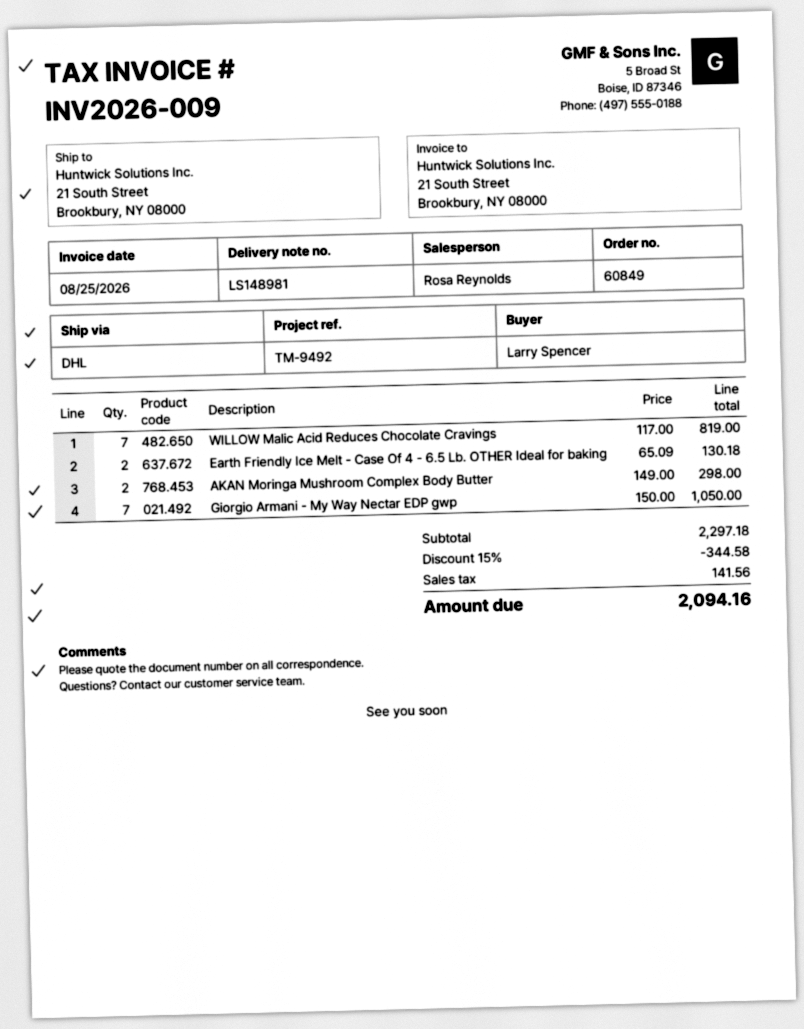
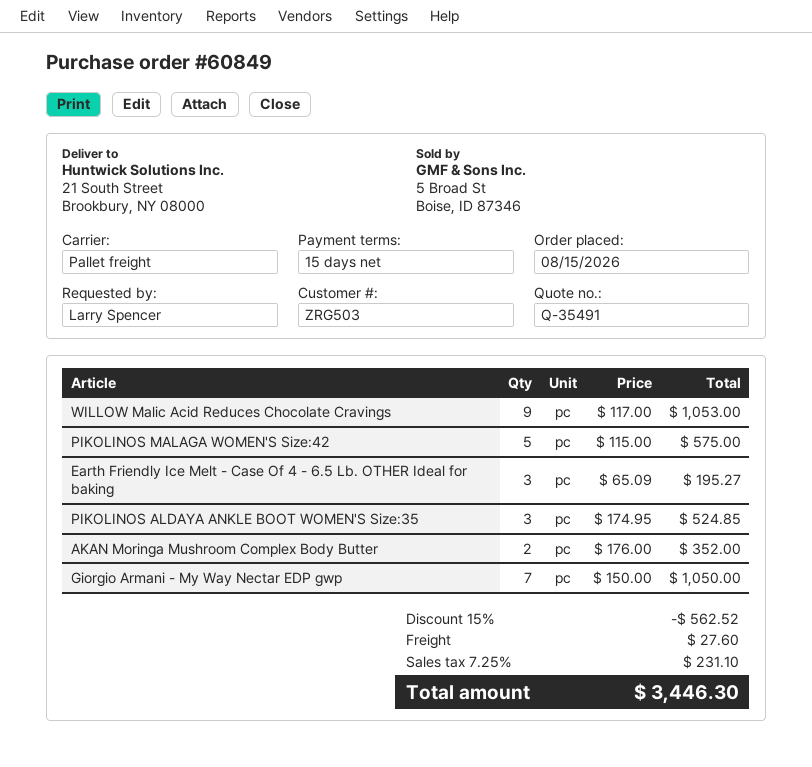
shipping method: DHL -> pallet freight
WILLOW Malic Acid Reduces Chocolate Cravings: 7 x 117.00 = 819.00 -> 9 x 117.00 = 1053.00
Earth Friendly Ice Melt - Case Of 4 - 6.5 Lb. OTHER Ideal for baking: 2 x 65.09 = 130.18 -> 3 x 65.09 = 195.27
AKAN Moringa Mushroom Complex Body Butter: 2 x 149.00 = 298.00 -> 2 x 176.00 = 352.00
PIKOLINOS MALAGA WOMEN'S Size:42: none -> 5 x 115.00 = 575.00
PIKOLINOS ALDAYA ANKLE BOOT WOMEN'S Size:35: none -> 3 x 174.95 = 524.85
discount: 15% = 344.58 -> 15% = 562.52
shipping: none -> 27.60
tax: 141.56 -> 231.10
total: 2094.16 -> 3446.30

